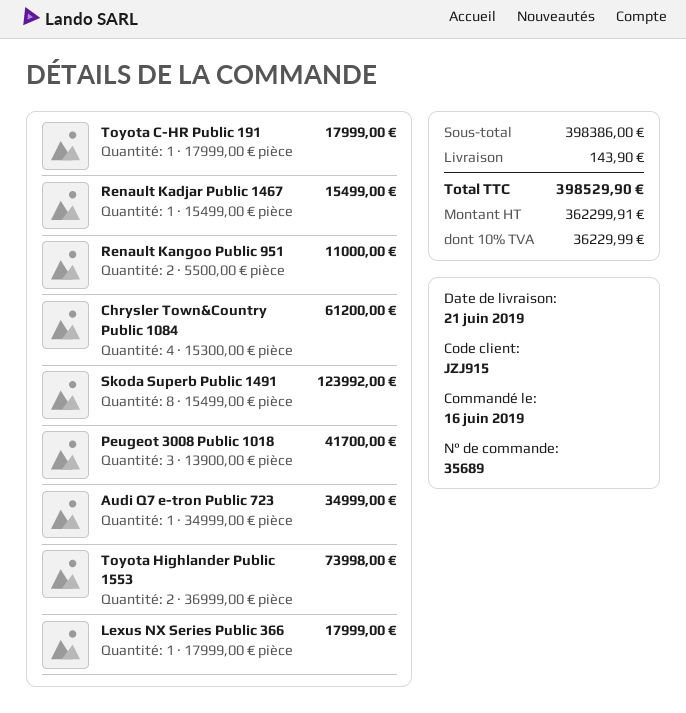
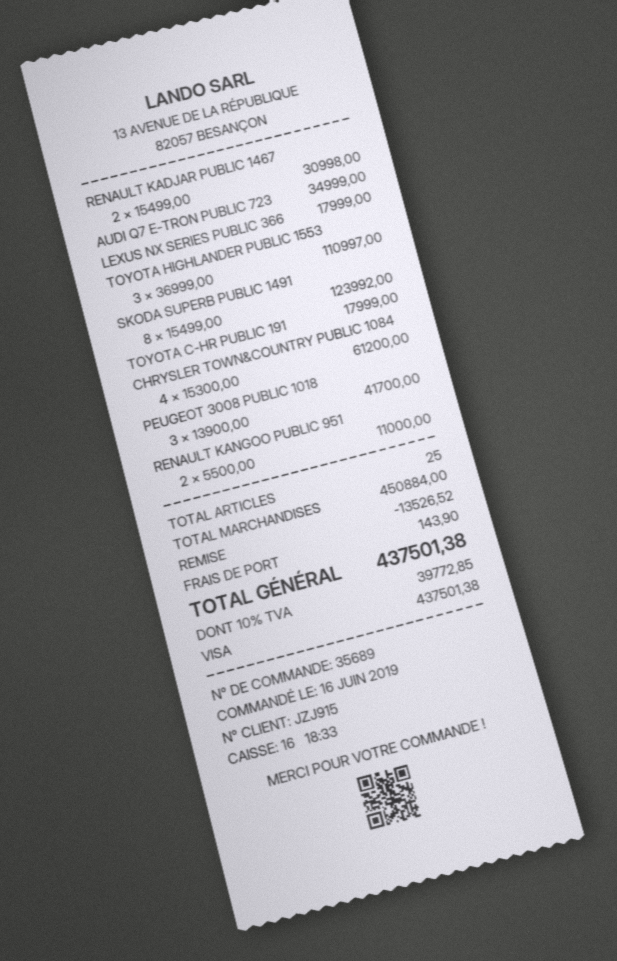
Renault Kadjar Public 1467: 1 x 15499.00 = 15499.00 -> 2 x 15499.00 = 30998.00
Toyota Highlander Public 1553: 2 x 36999.00 = 73998.00 -> 3 x 36999.00 = 110997.00
subtotal: 398386.00 -> 450884.00
discount: none -> 13526.52
tax: 10% = 36229.99 -> 10% = 39772.85
total: 398529.90 -> 437501.38

